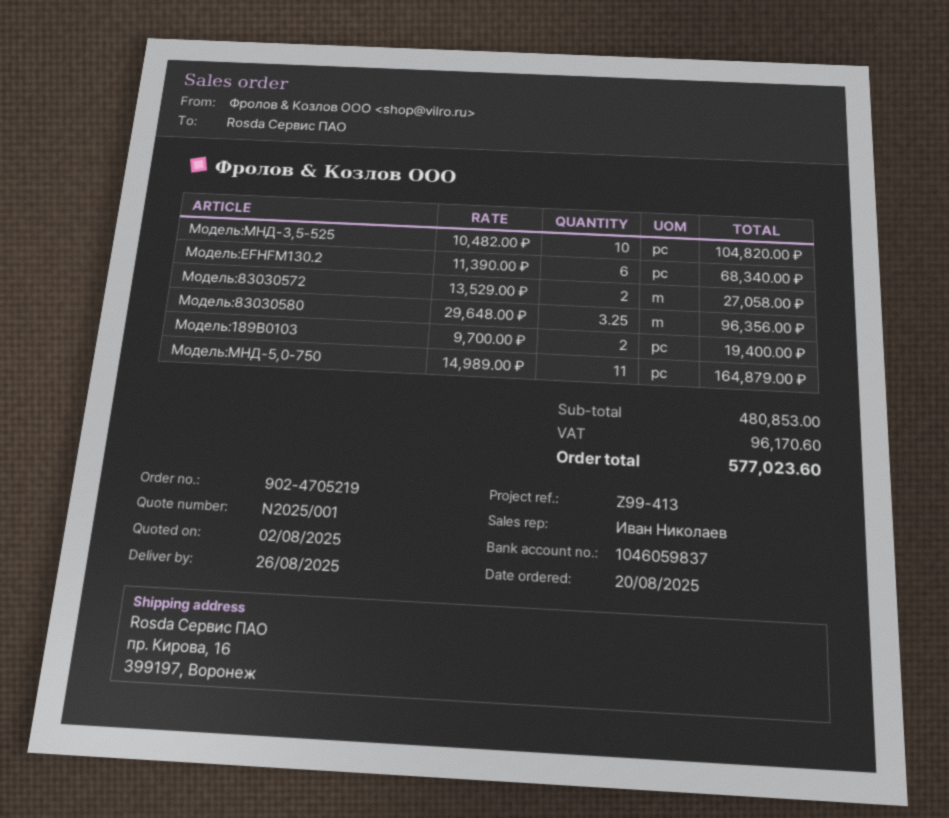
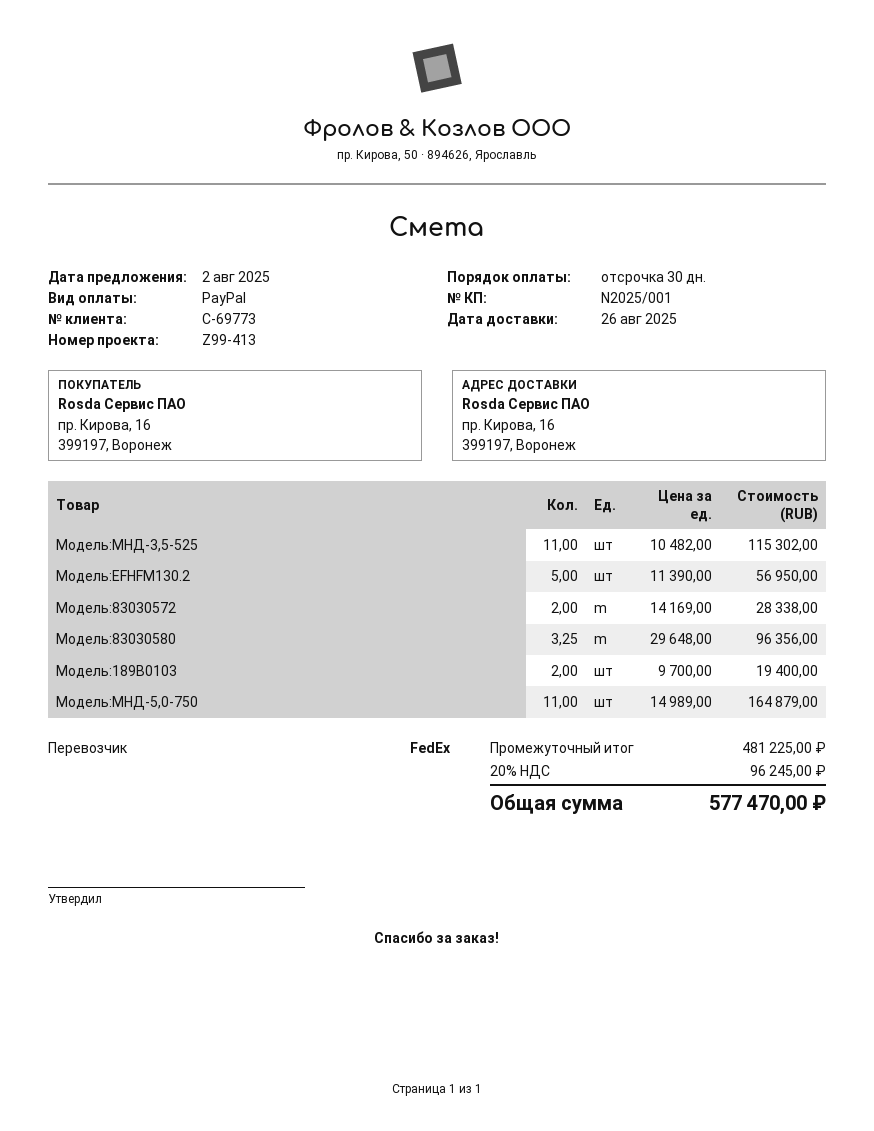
Модель:МНД-3,5-525: 10 x 10482.00 = 104820.00 -> 11 x 10482.00 = 115302.00
Модель:EFHFM130.2: 6 x 11390.00 = 68340.00 -> 5 x 11390.00 = 56950.00
Модель:83030572: 2 x 13529.00 = 27058.00 -> 2 x 14169.00 = 28338.00
subtotal: 480853.00 -> 481225.00
tax: 96170.60 -> 96245.00
total: 577023.60 -> 577470.00

